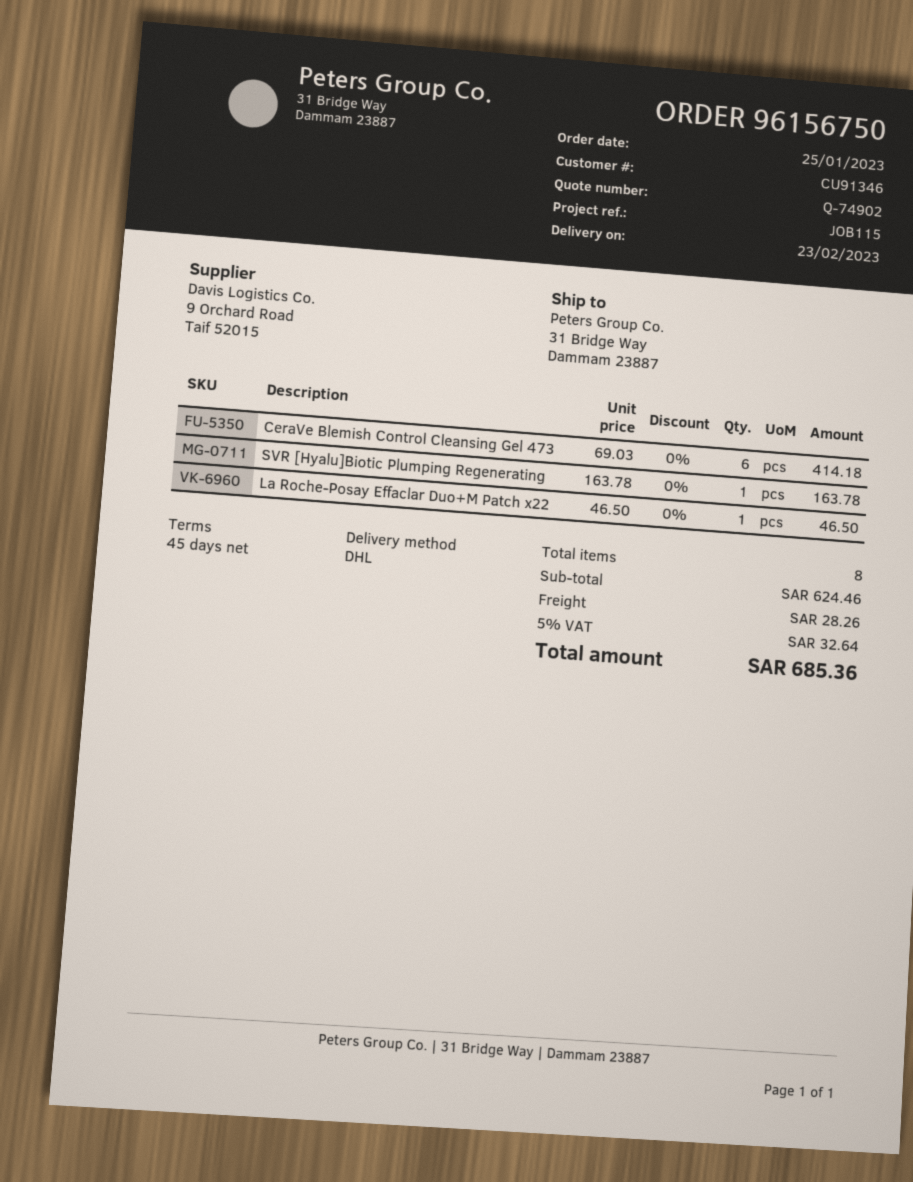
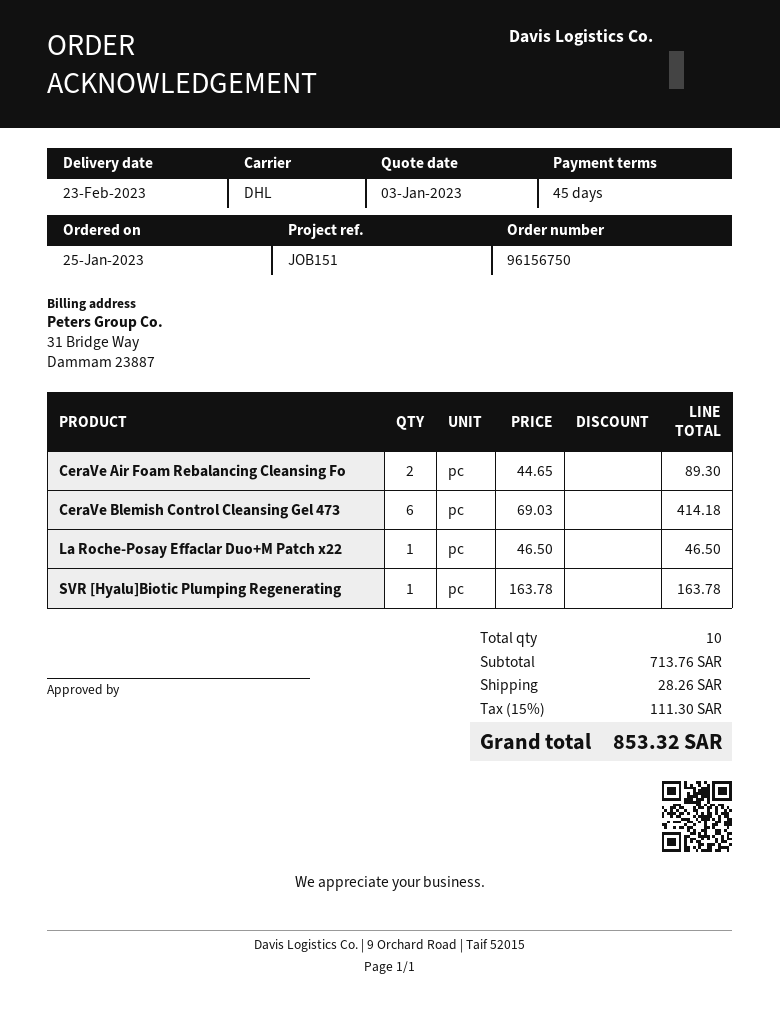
reference: JOB115 -> JOB151
CeraVe Air Foam Rebalancing Cleansing Fo: none -> 2 x 44.65 = 89.30
total quantity: 8 -> 10
subtotal: 624.46 -> 713.76
tax: 5% = 32.64 -> 15% = 111.30
total: 685.36 -> 853.32

